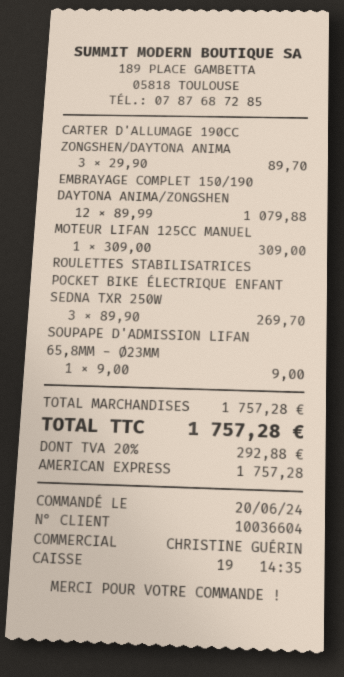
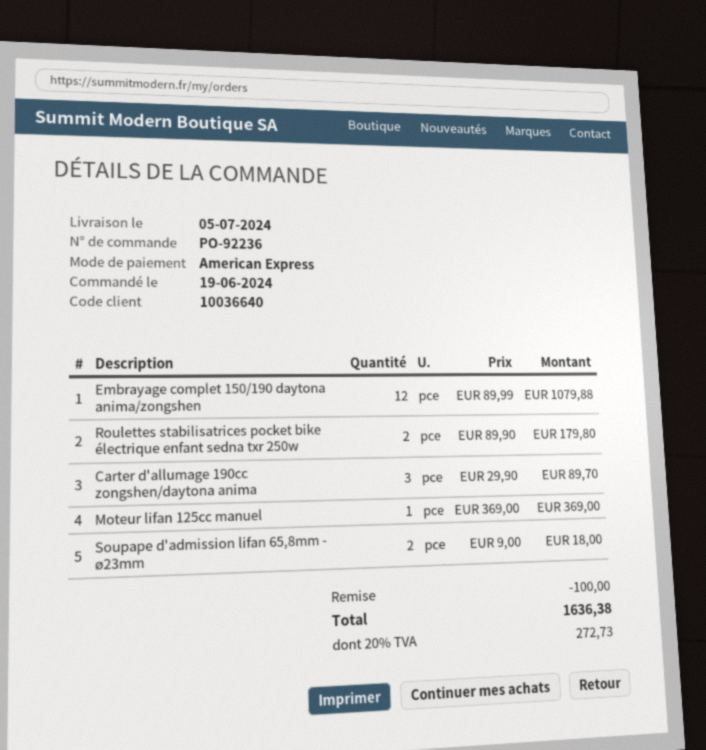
order date: 2024-06-20 -> 2024-06-19
customer number: 10036604 -> 10036640
MOTEUR LIFAN 125CC MANUEL: 1 x 309.00 = 309.00 -> 1 x 369.00 = 369.00
ROULETTES STABILISATRICES POCKET BIKE ÉLECTRIQUE ENFANT SEDNA TXR 250W: 3 x 89.90 = 269.70 -> 2 x 89.90 = 179.80
SOUPAPE D'ADMISSION LIFAN 65,8MM - Ø23MM: 1 x 9.00 = 9.00 -> 2 x 9.00 = 18.00
discount: none -> 100.00
tax: 20% = 292.88 -> 20% = 272.73
total: 1757.28 -> 1636.38

